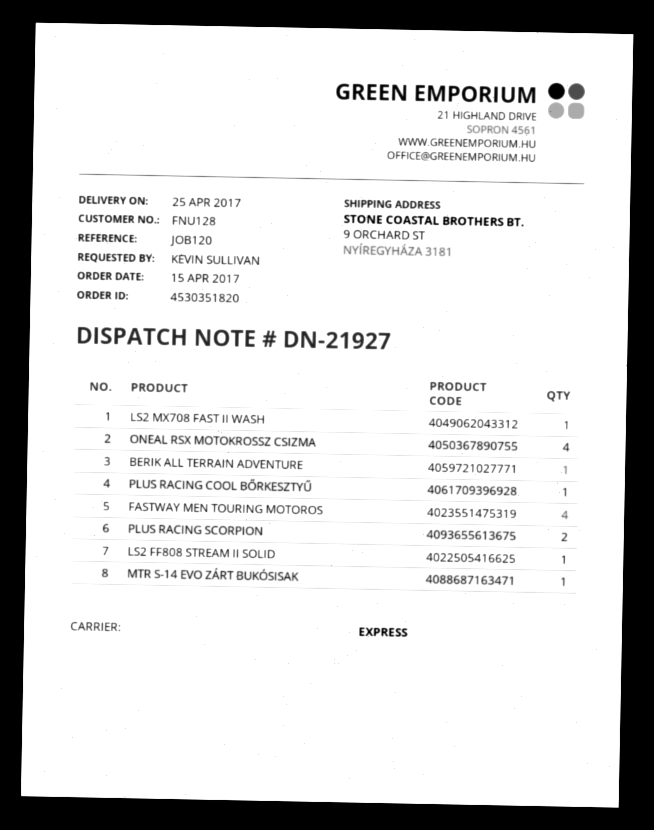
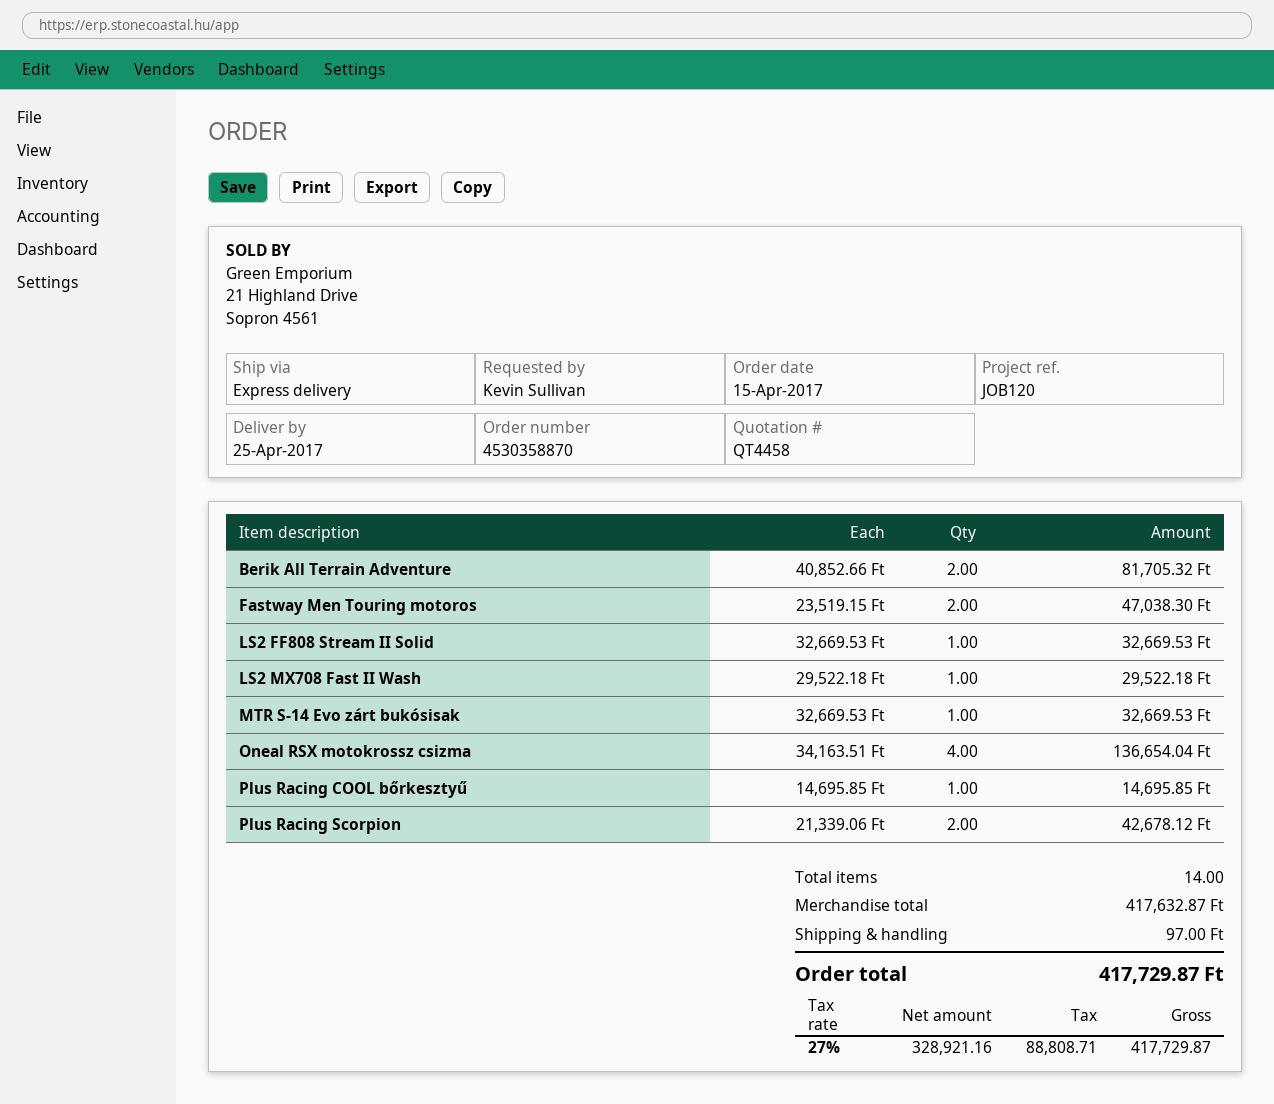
order number: 4530351820 -> 4530358870
BERIK ALL TERRAIN ADVENTURE: 1 -> 2
FASTWAY MEN TOURING MOTOROS: 4 -> 2

